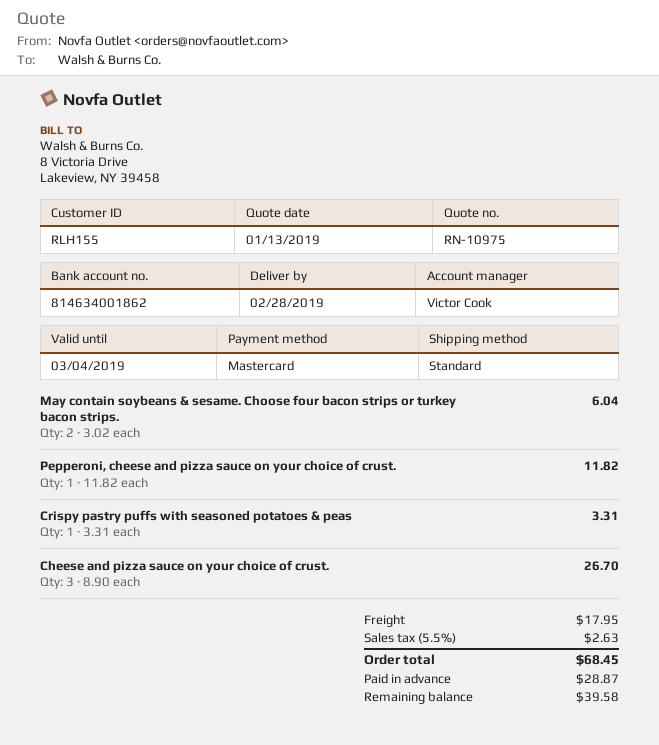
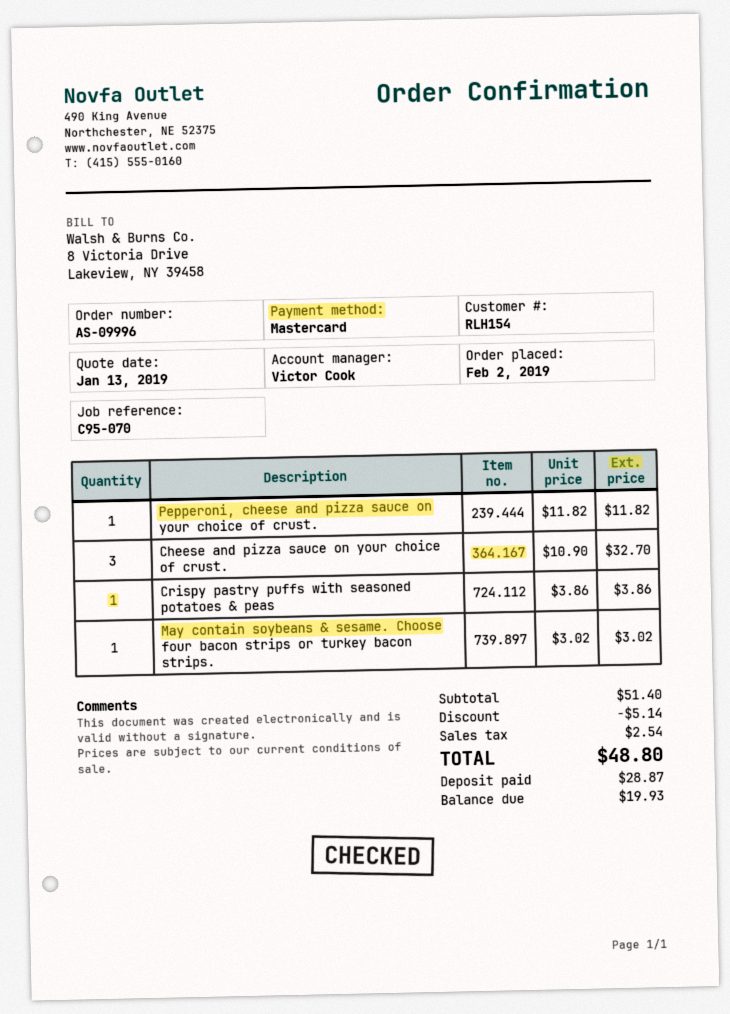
customer number: RLH155 -> RLH154
May contain soybeans & sesame. Choose four bacon strips or turkey bacon strips.: 2 x 3.02 = 6.04 -> 1 x 3.02 = 3.02
Crispy pastry puffs with seasoned potatoes & peas: 1 x 3.31 = 3.31 -> 1 x 3.86 = 3.86
Cheese and pizza sauce on your choice of crust.: 3 x 8.90 = 26.70 -> 3 x 10.90 = 32.70
discount: none -> 5.14
shipping: 17.95 -> none
tax: 2.63 -> 2.54
total: 68.45 -> 48.80
balance: 39.58 -> 19.93

